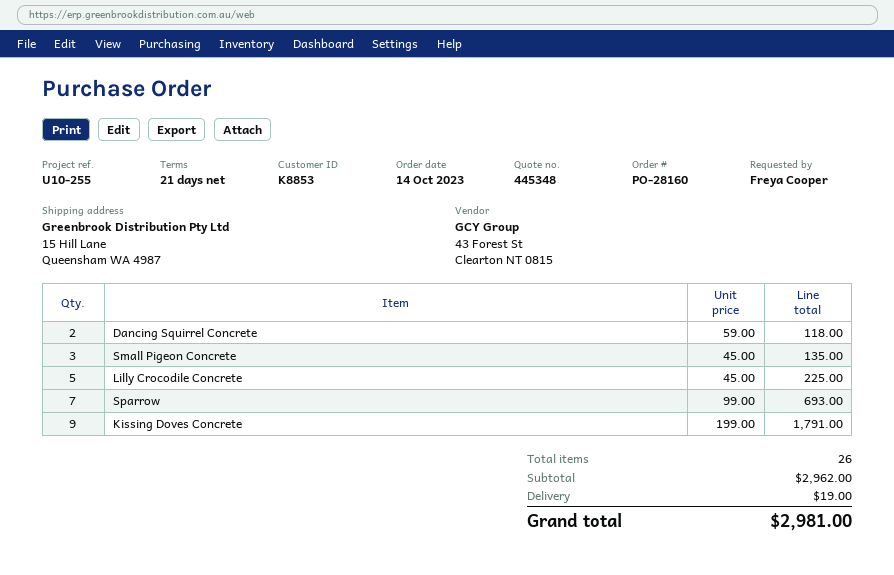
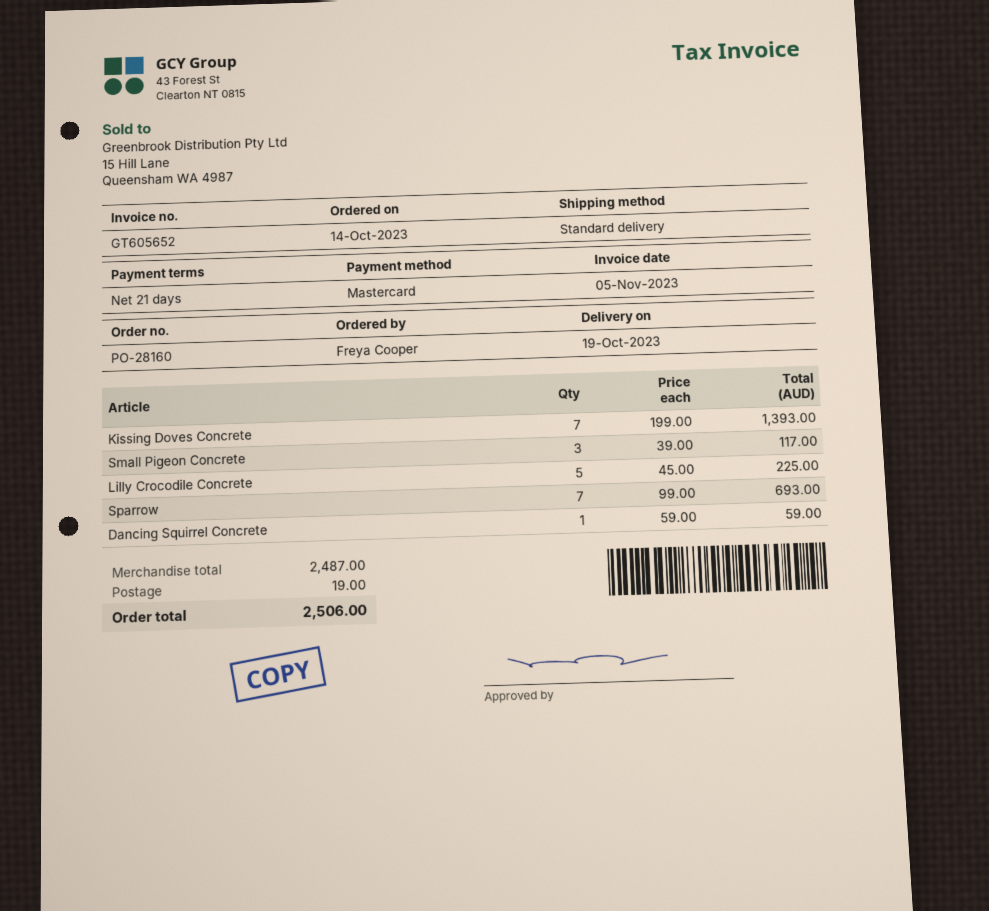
Dancing Squirrel Concrete: 2 x 59.00 = 118.00 -> 1 x 59.00 = 59.00
Small Pigeon Concrete: 3 x 45.00 = 135.00 -> 3 x 39.00 = 117.00
Kissing Doves Concrete: 9 x 199.00 = 1791.00 -> 7 x 199.00 = 1393.00
subtotal: 2962.00 -> 2487.00
total: 2981.00 -> 2506.00

